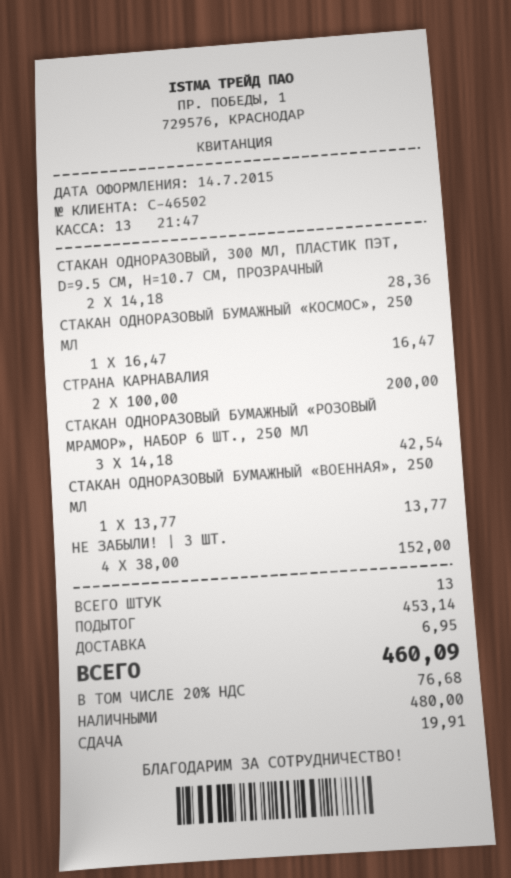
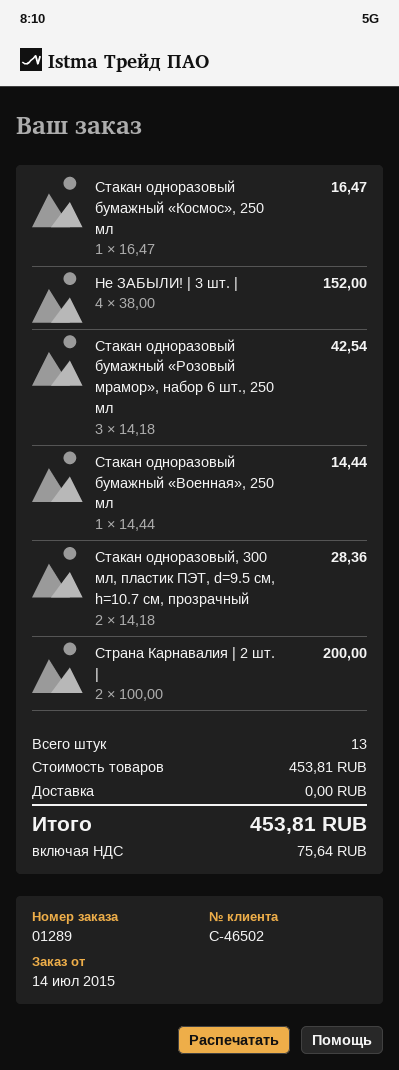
СТАКАН ОДНОРАЗОВЫЙ БУМАЖНЫЙ «ВОЕННАЯ», 250 МЛ: 1 x 13.77 = 13.77 -> 1 x 14.44 = 14.44
subtotal: 453.14 -> 453.81
shipping: 6.95 -> 0.00
tax: 76.68 -> 75.64
total: 460.09 -> 453.81

